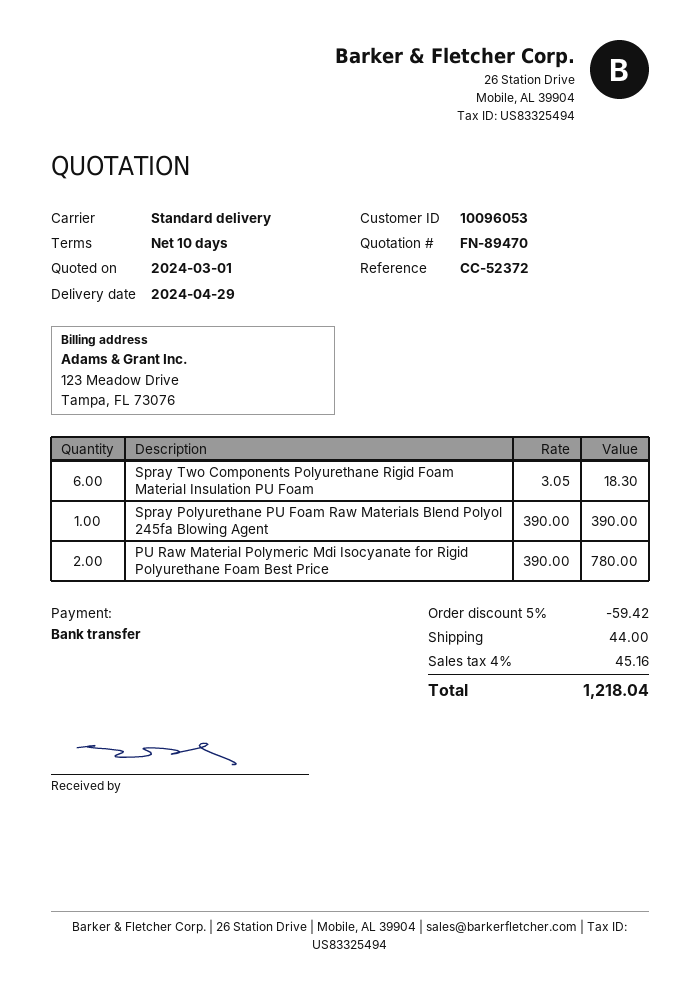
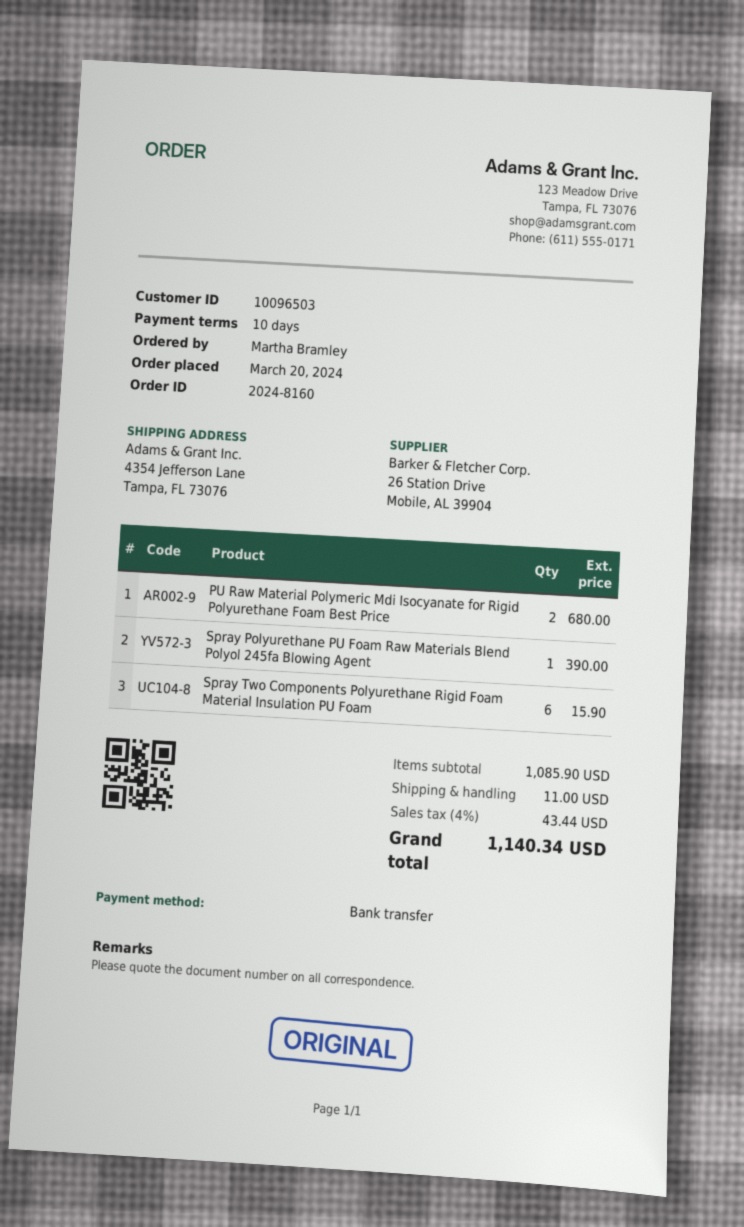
customer number: 10096053 -> 10096503
Spray Two Components Polyurethane Rigid Foam Material Insulation PU Foam: 6 for 18.30 -> 6 for 15.90
PU Raw Material Polymeric Mdi Isocyanate for Rigid Polyurethane Foam Best Price: 2 for 780.00 -> 2 for 680.00
discount: 5% = 59.42 -> none
shipping: 44.00 -> 11.00
tax: 4% = 45.16 -> 4% = 43.44
total: 1218.04 -> 1140.34

